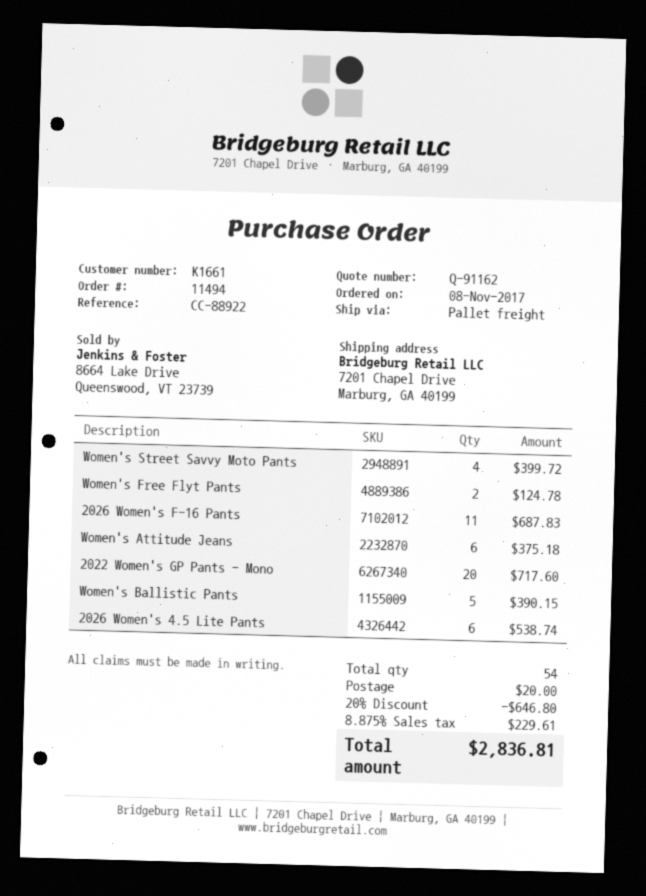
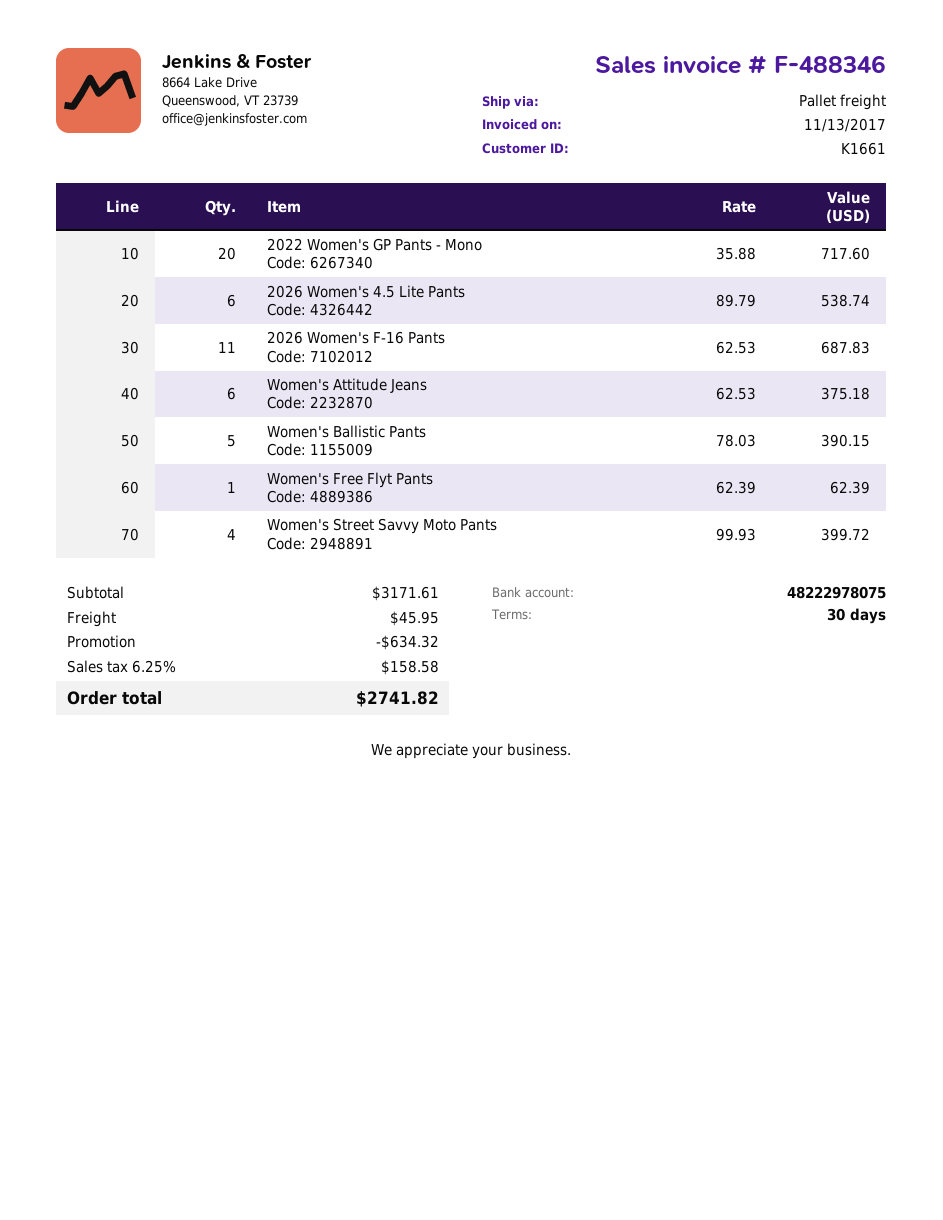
Women's Free Flyt Pants: 2 for 124.78 -> 1 for 62.39
discount: 646.80 -> 634.32
shipping: 20.00 -> 45.95
tax: 8.875% = 229.61 -> 6.25% = 158.58
total: 2836.81 -> 2741.82

